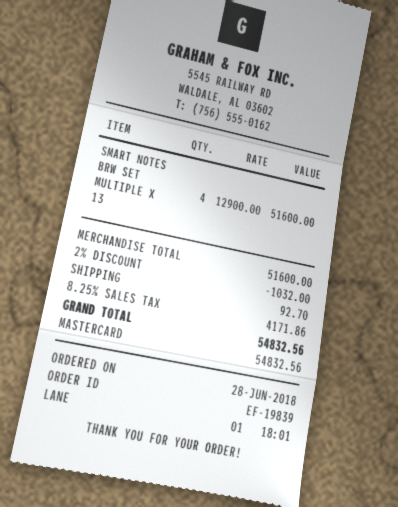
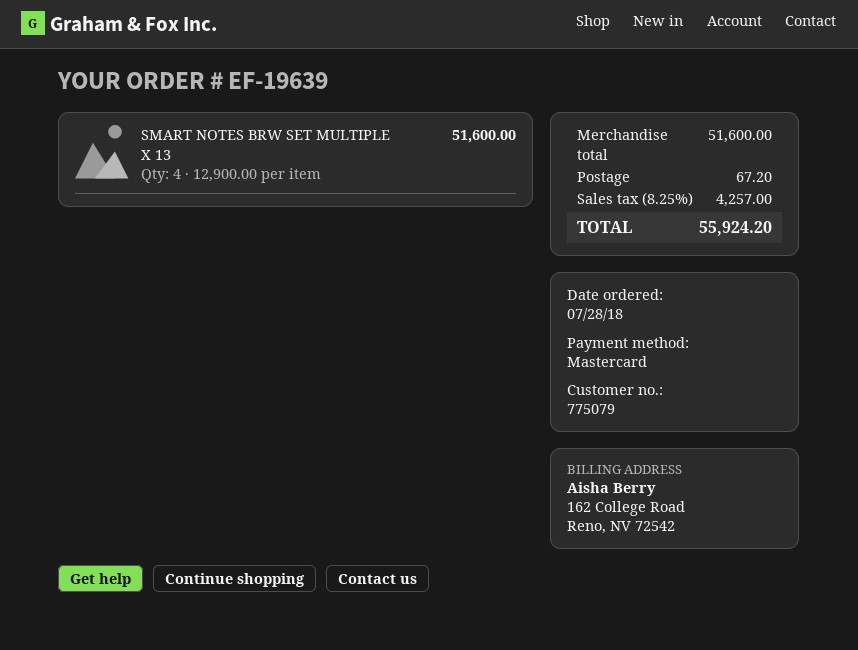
order number: EF-19839 -> EF-19639
order date: 2018-06-28 -> 2018-07-28
discount: 2% = 1032.00 -> none
shipping: 92.70 -> 67.20
tax: 8.25% = 4171.86 -> 8.25% = 4257.00
total: 54832.56 -> 55924.20

